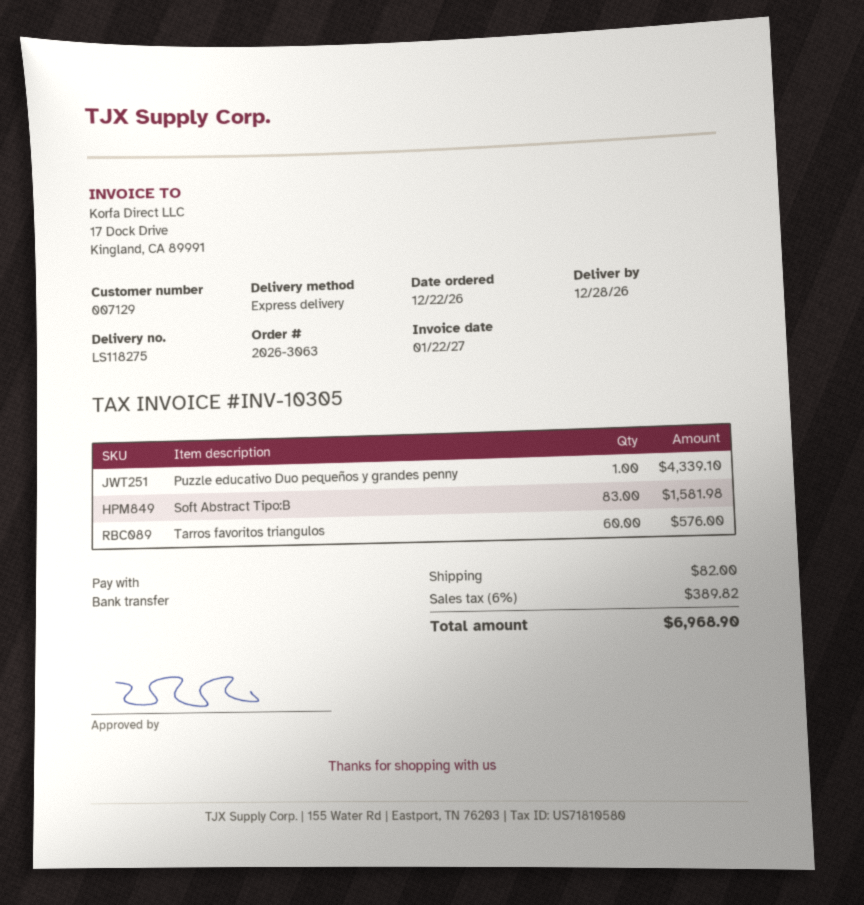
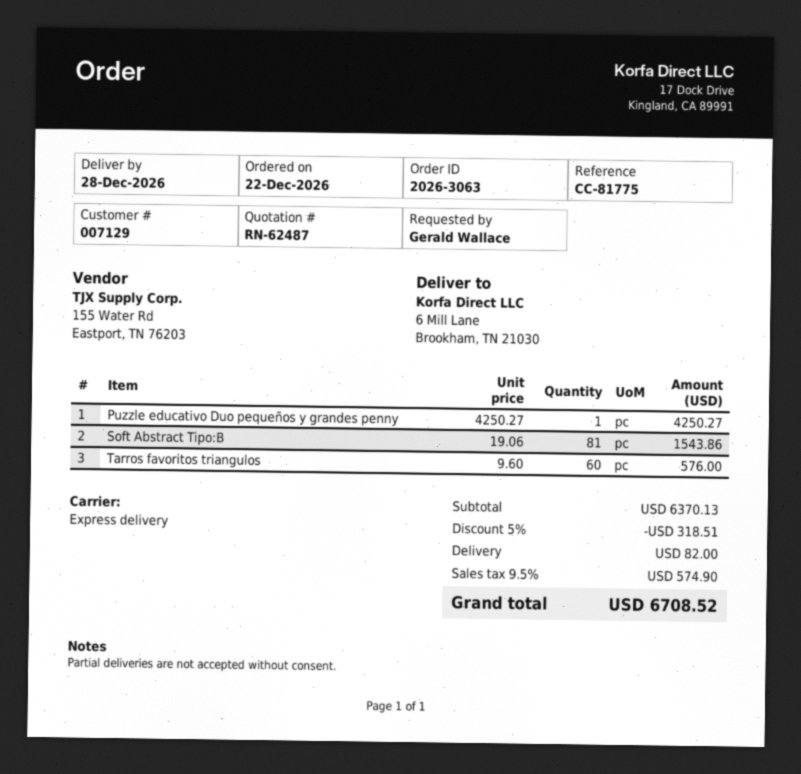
Puzzle educativo Duo pequeños y grandes penny: 1 for 4339.10 -> 1 for 4250.27
Soft Abstract Tipo:B: 83 for 1581.98 -> 81 for 1543.86
discount: none -> 5% = 318.51
tax: 6% = 389.82 -> 9.5% = 574.90
total: 6968.90 -> 6708.52

